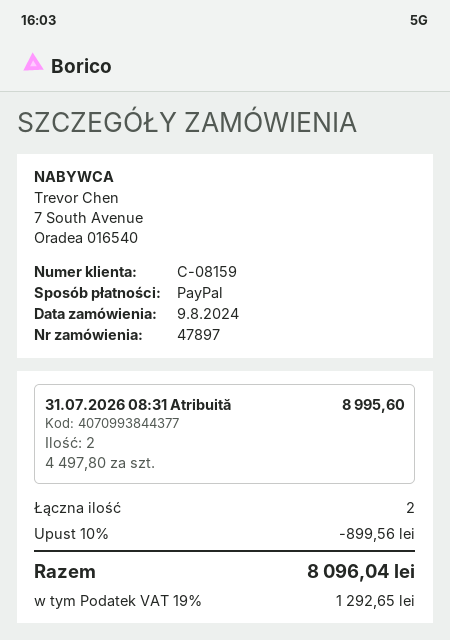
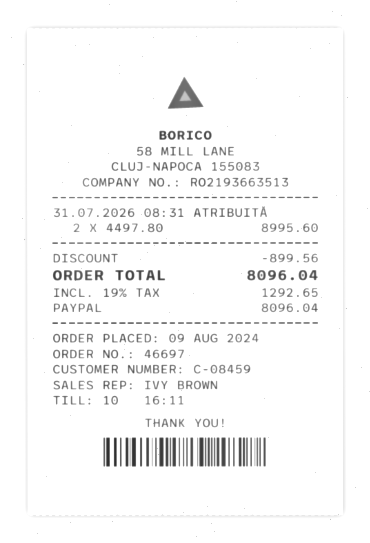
order number: 47897 -> 46697
customer number: C-08159 -> C-08459

